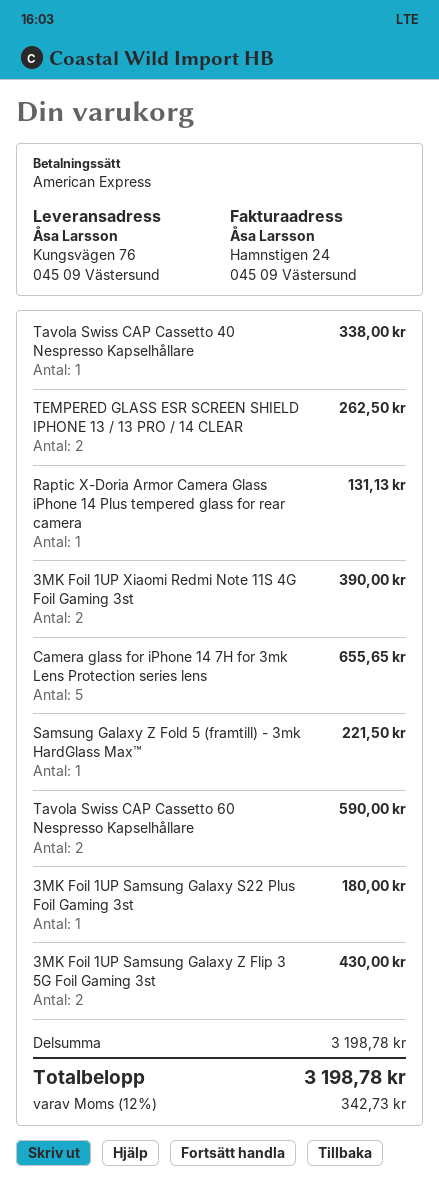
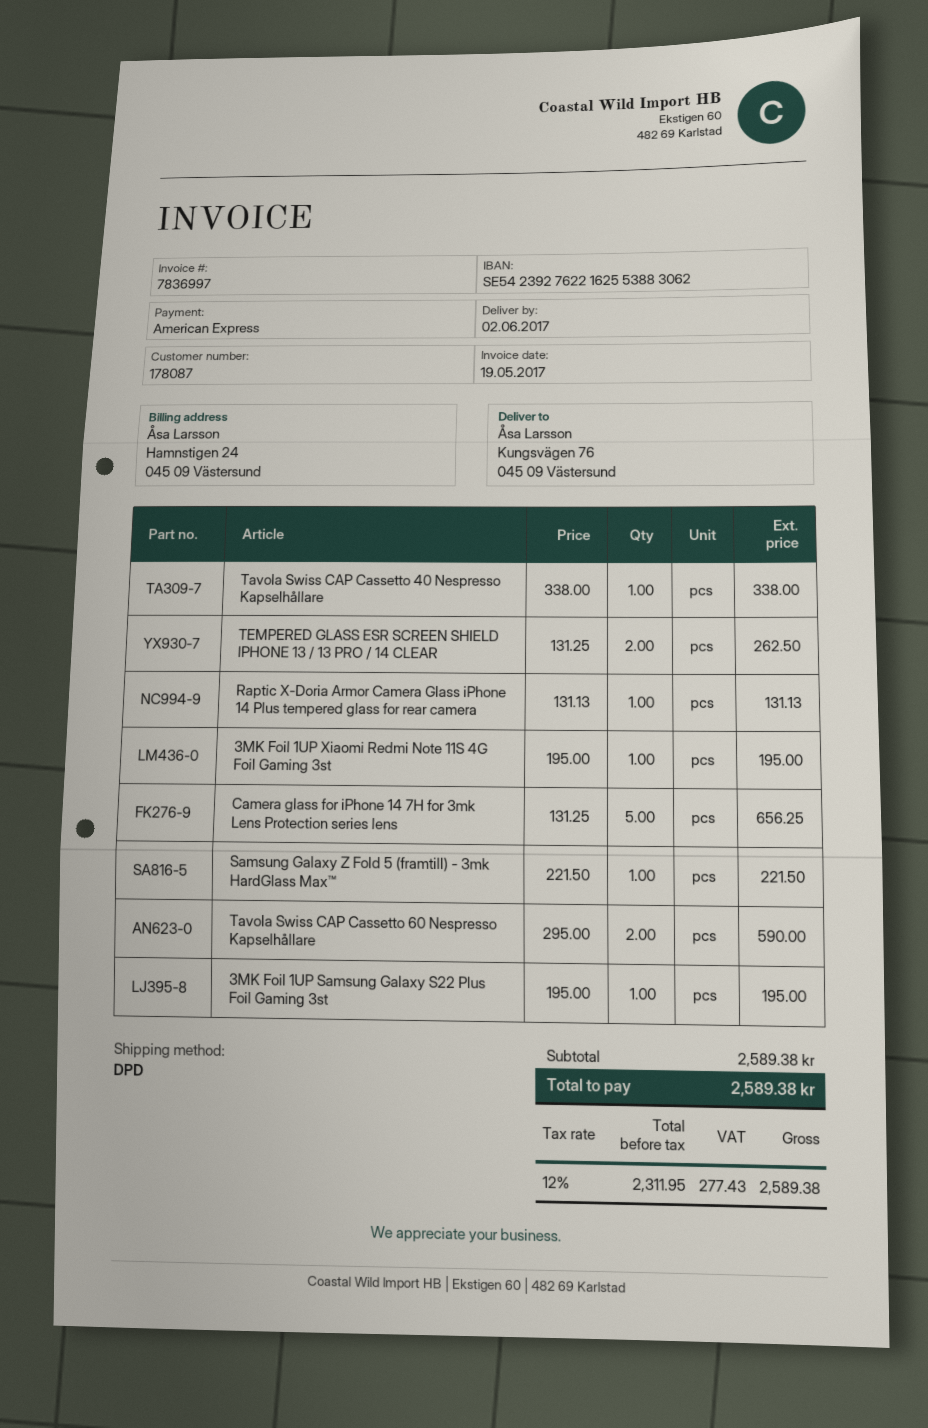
3MK Foil 1UP Xiaomi Redmi Note 11S 4G Foil Gaming 3st: 2 for 390.00 -> 1 for 195.00
Camera glass for iPhone 14 7H for 3mk Lens Protection series lens: 5 for 655.65 -> 5 for 656.25
3MK Foil 1UP Samsung Galaxy S22 Plus Foil Gaming 3st: 1 for 180.00 -> 1 for 195.00
3MK Foil 1UP Samsung Galaxy Z Flip 3 5G Foil Gaming 3st: 2 for 430.00 -> none
subtotal: 3198.78 -> 2589.38
tax: 12% = 342.73 -> 12% = 277.43
total: 3198.78 -> 2589.38

